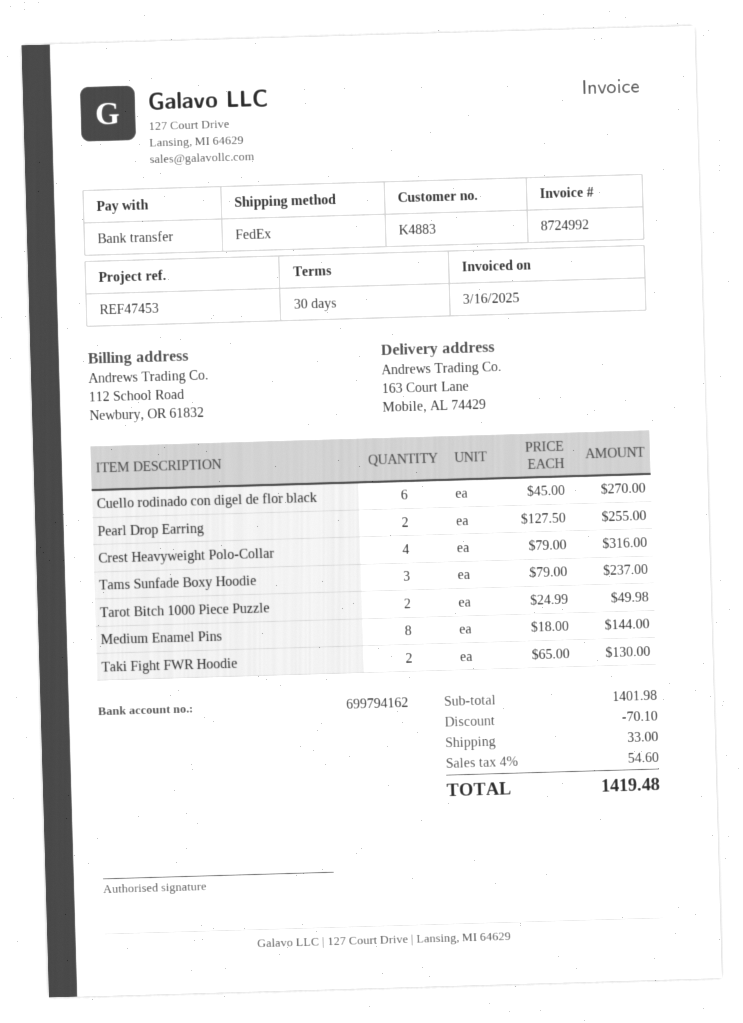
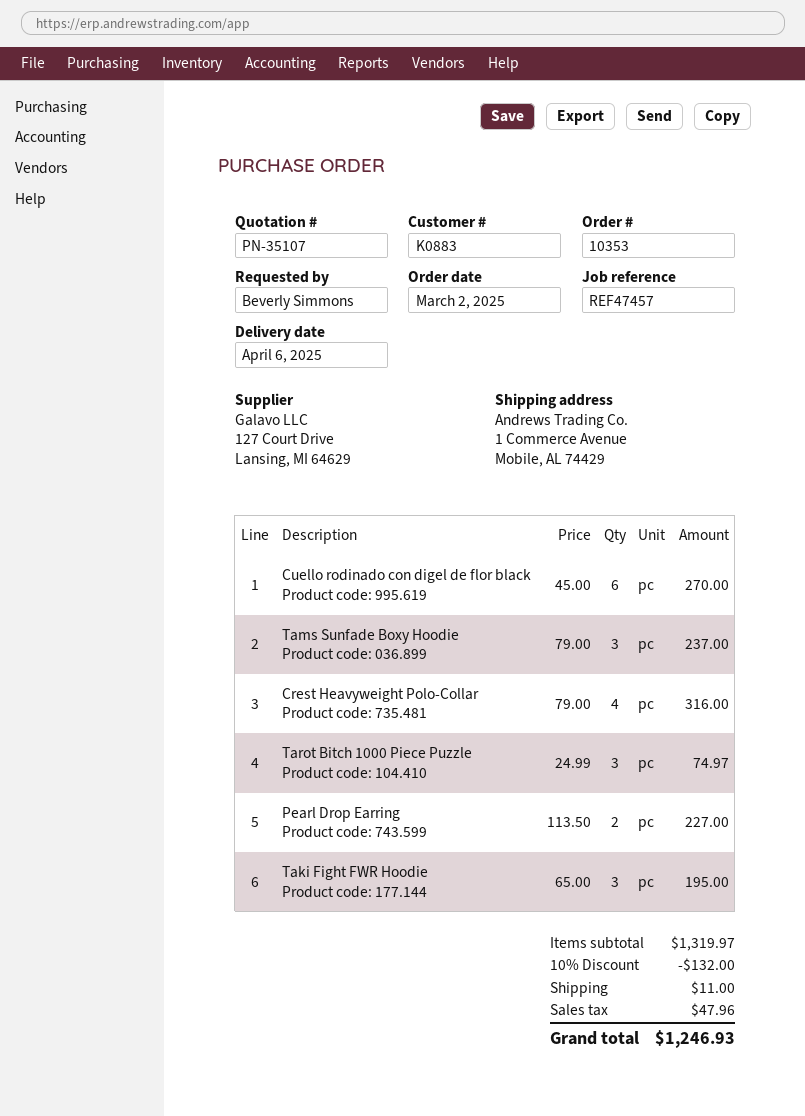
customer number: K4883 -> K0883
reference: REF47453 -> REF47457
ship to: 163 Court Lane, Mobile, AL 74429 -> 1 Commerce Avenue, Mobile, AL 74429
Pearl Drop Earring: 2 x 127.50 = 255.00 -> 2 x 113.50 = 227.00
Tarot Bitch 1000 Piece Puzzle: 2 x 24.99 = 49.98 -> 3 x 24.99 = 74.97
Medium Enamel Pins: 8 x 18.00 = 144.00 -> none
Taki Fight FWR Hoodie: 2 x 65.00 = 130.00 -> 3 x 65.00 = 195.00
subtotal: 1401.98 -> 1319.97
discount: 70.10 -> 132.00
shipping: 33.00 -> 11.00
tax: 54.60 -> 47.96
total: 1419.48 -> 1246.93

